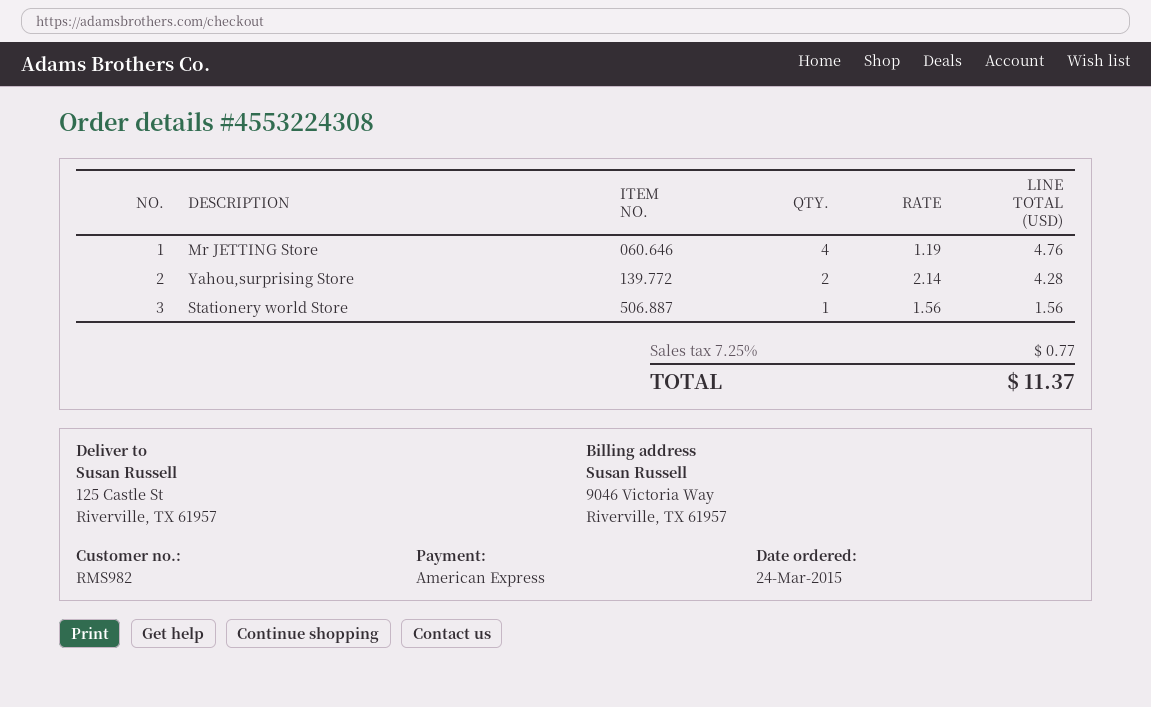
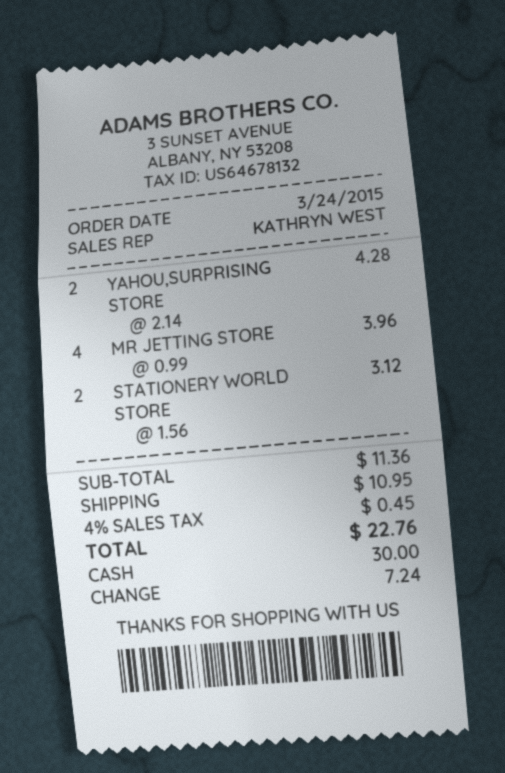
payment method: American Express -> cash
Mr JETTING Store: 4 x 1.19 = 4.76 -> 4 x 0.99 = 3.96
Stationery world Store: 1 x 1.56 = 1.56 -> 2 x 1.56 = 3.12
shipping: none -> 10.95
tax: 7.25% = 0.77 -> 4% = 0.45
total: 11.37 -> 22.76

